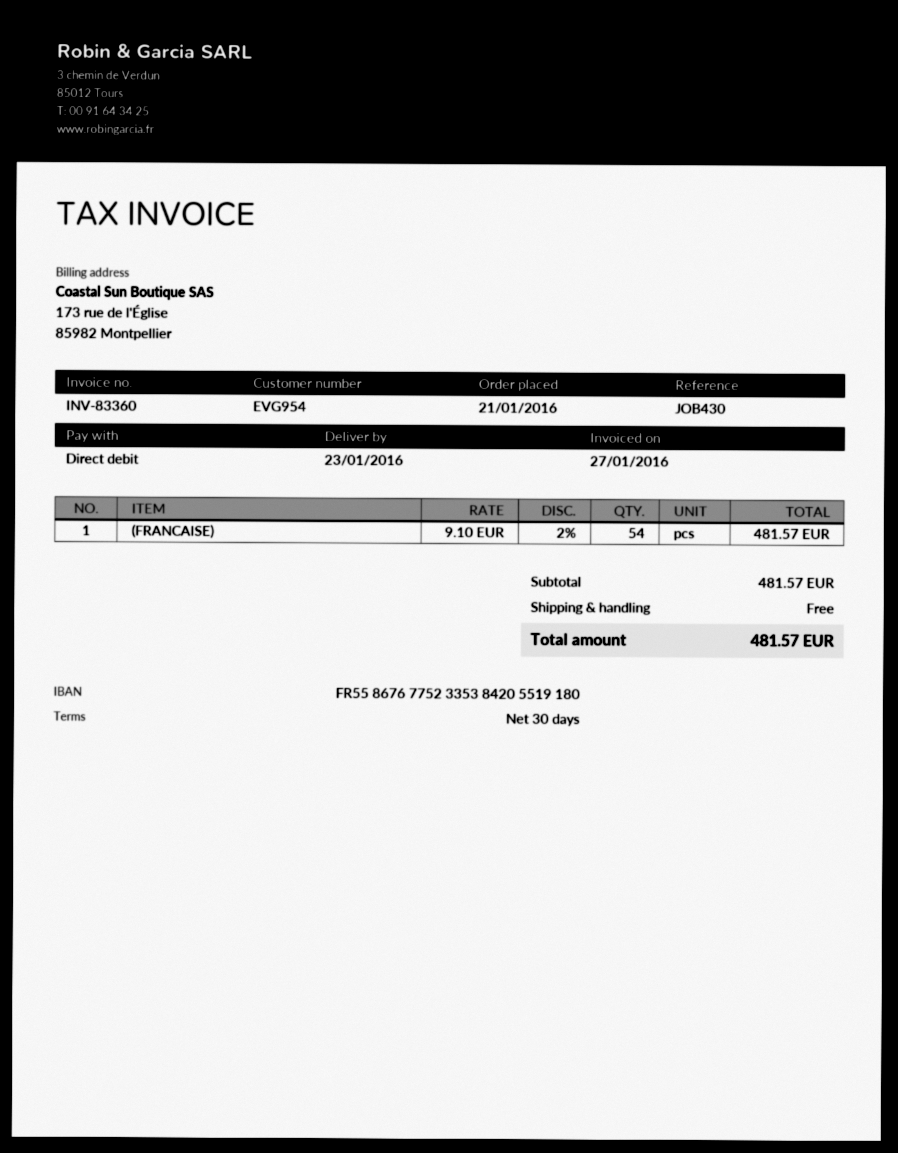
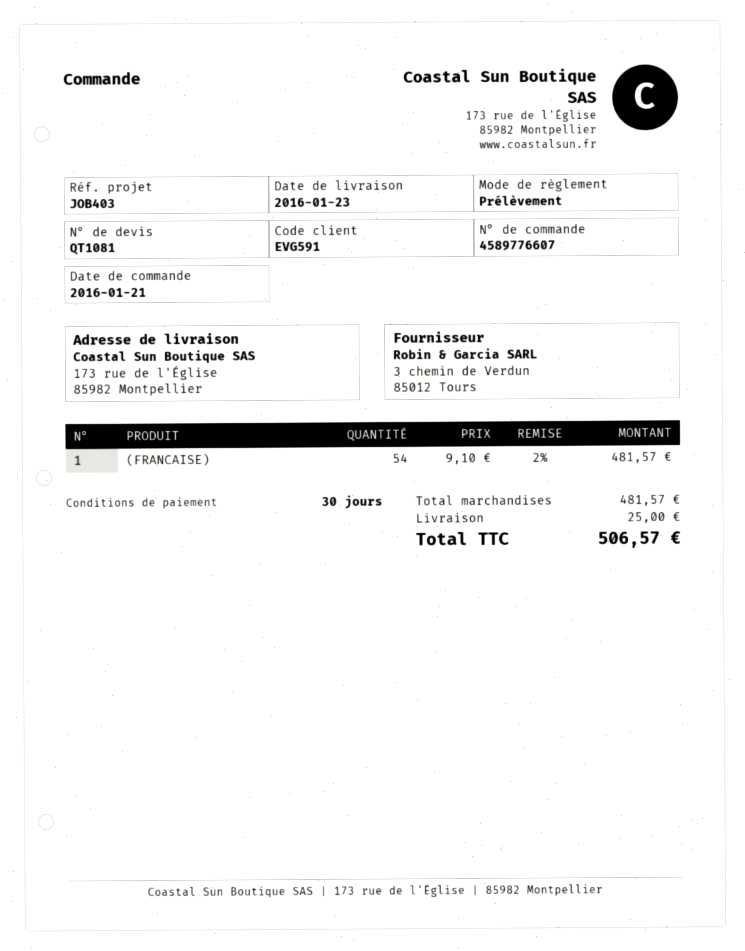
customer number: EVG954 -> EVG591
reference: JOB430 -> JOB403
shipping: 0.00 -> 25.00
total: 481.57 -> 506.57

